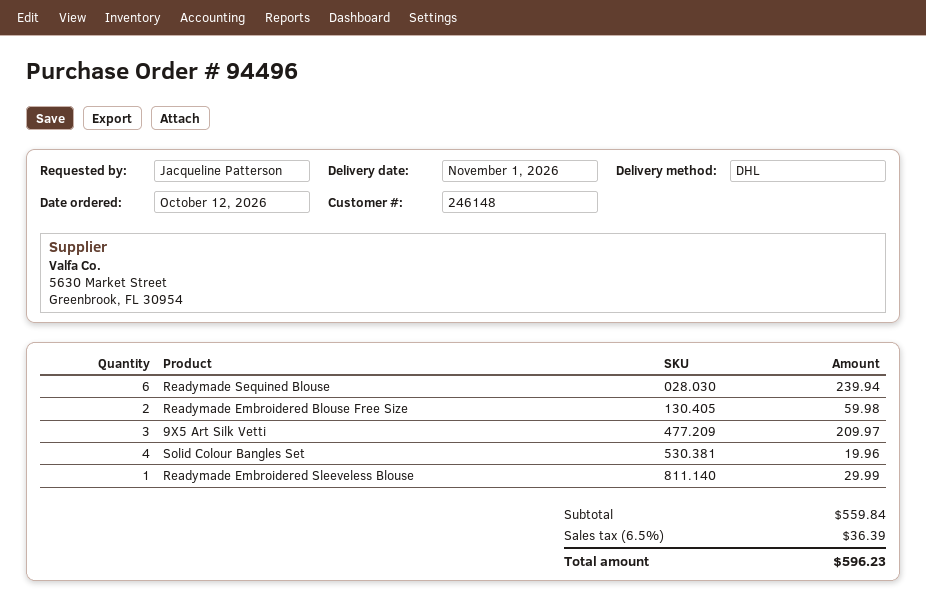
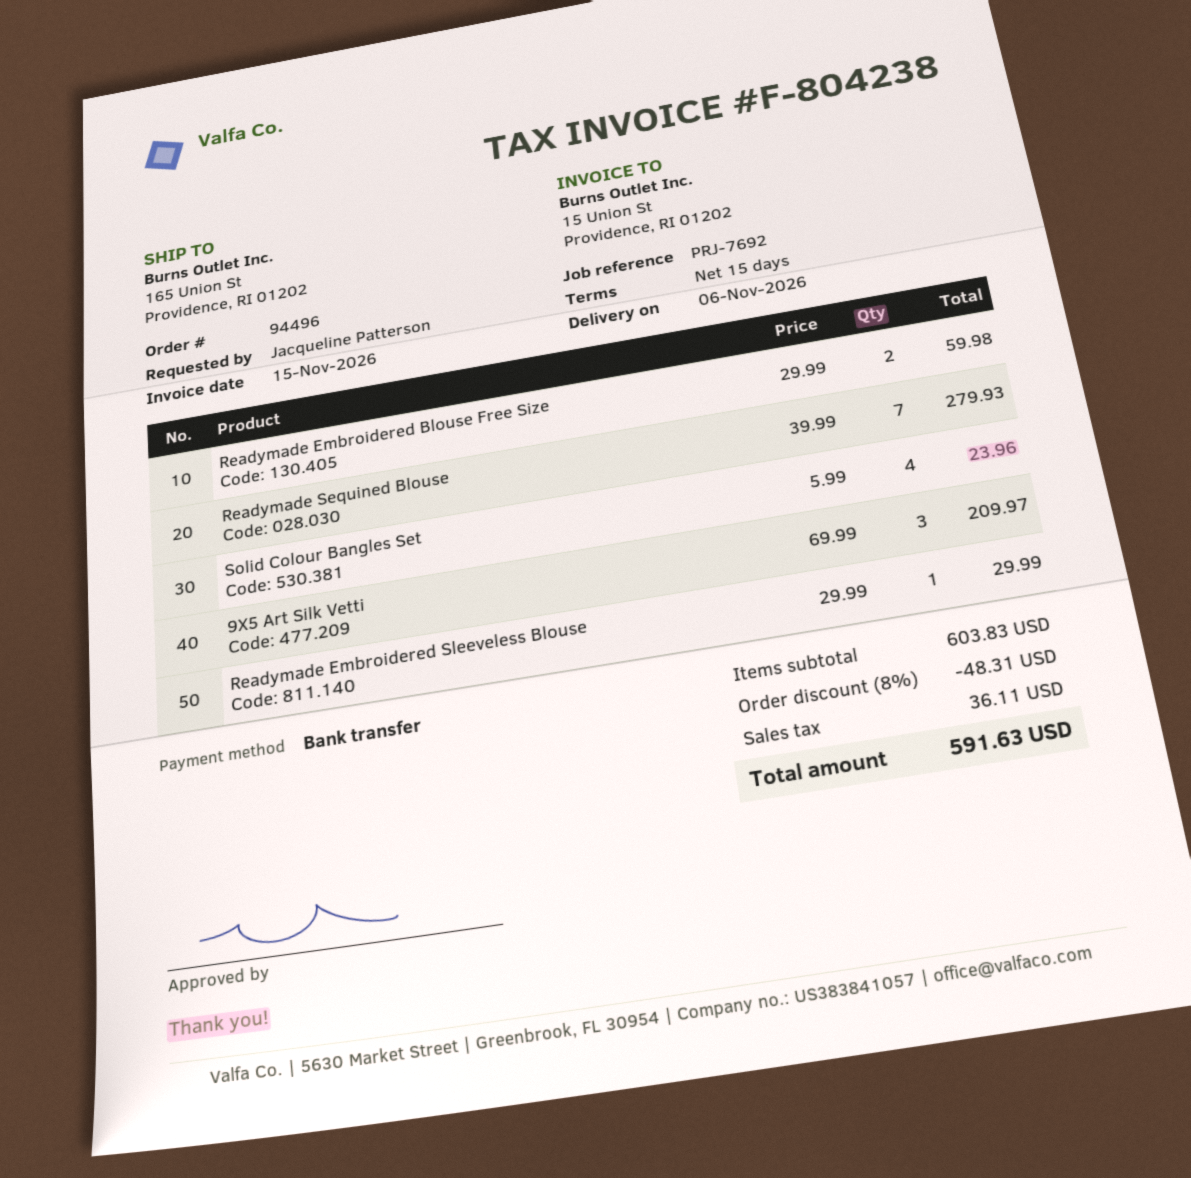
delivery date: 2026-11-01 -> 2026-11-06
Readymade Sequined Blouse: 6 for 239.94 -> 7 for 279.93
Solid Colour Bangles Set: 4 for 19.96 -> 4 for 23.96
subtotal: 559.84 -> 603.83
discount: none -> 8% = 48.31
tax: 36.39 -> 36.11
total: 596.23 -> 591.63

